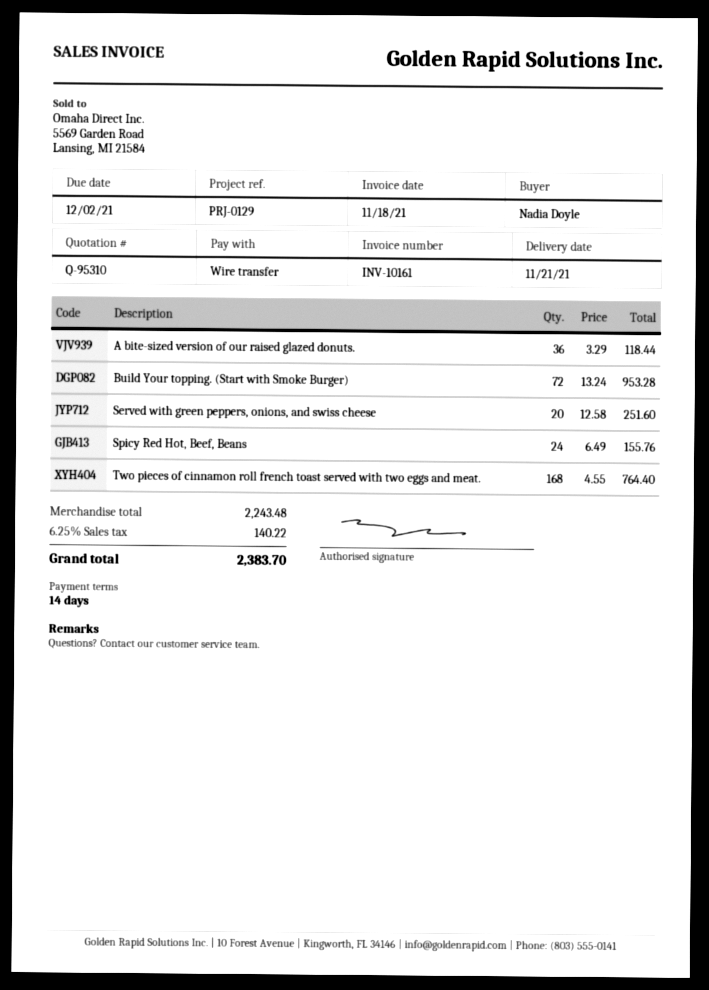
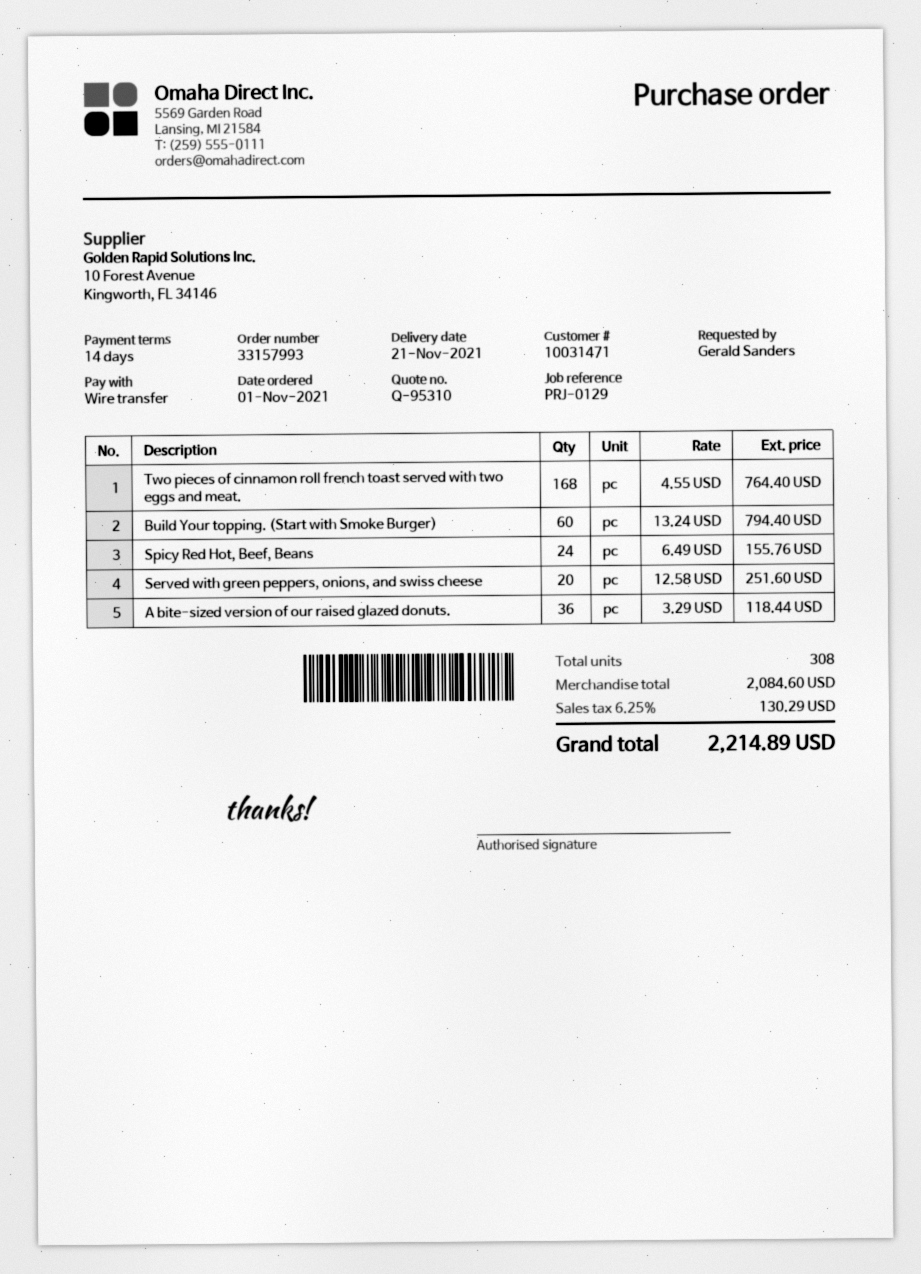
ordered by: Nadia Doyle -> Gerald Sanders
Build Your topping. (Start with Smoke Burger): 72 x 13.24 = 953.28 -> 60 x 13.24 = 794.40
subtotal: 2243.48 -> 2084.60
tax: 6.25% = 140.22 -> 6.25% = 130.29
total: 2383.70 -> 2214.89

